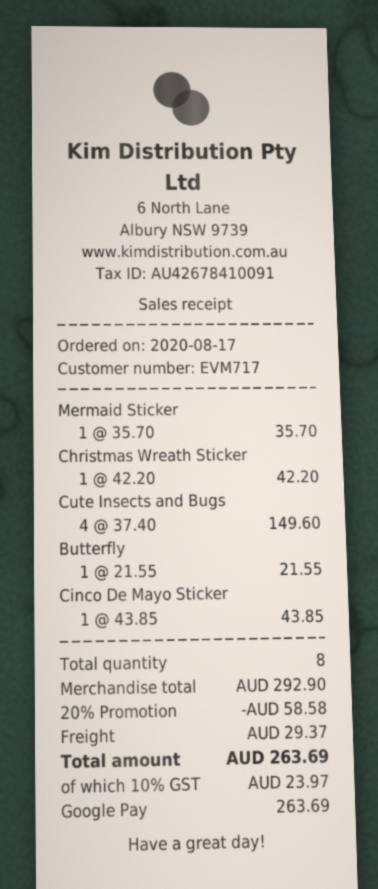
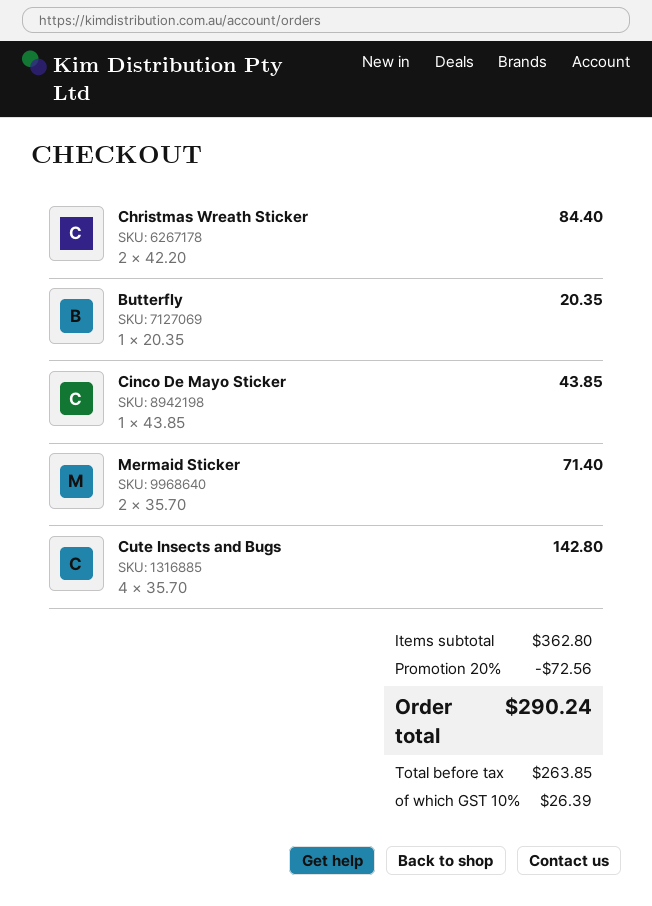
Mermaid Sticker: 1 x 35.70 = 35.70 -> 2 x 35.70 = 71.40
Christmas Wreath Sticker: 1 x 42.20 = 42.20 -> 2 x 42.20 = 84.40
Cute Insects and Bugs: 4 x 37.40 = 149.60 -> 4 x 35.70 = 142.80
Butterfly: 1 x 21.55 = 21.55 -> 1 x 20.35 = 20.35
subtotal: 292.90 -> 362.80
discount: 20% = 58.58 -> 20% = 72.56
shipping: 29.37 -> none
tax: 10% = 23.97 -> 10% = 26.39
total: 263.69 -> 290.24

